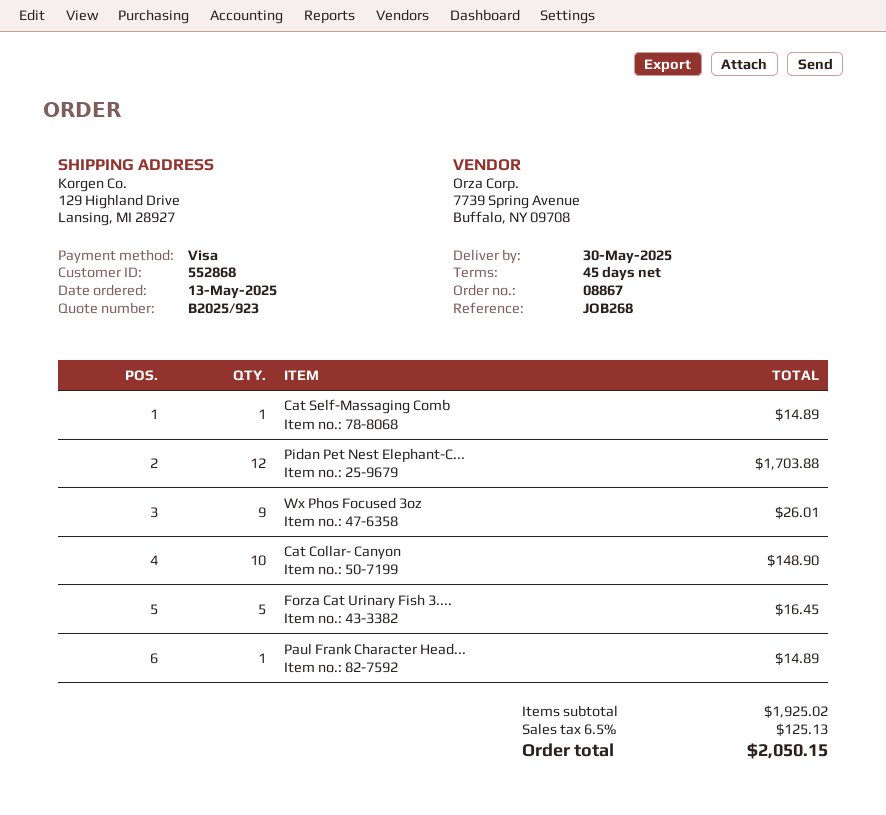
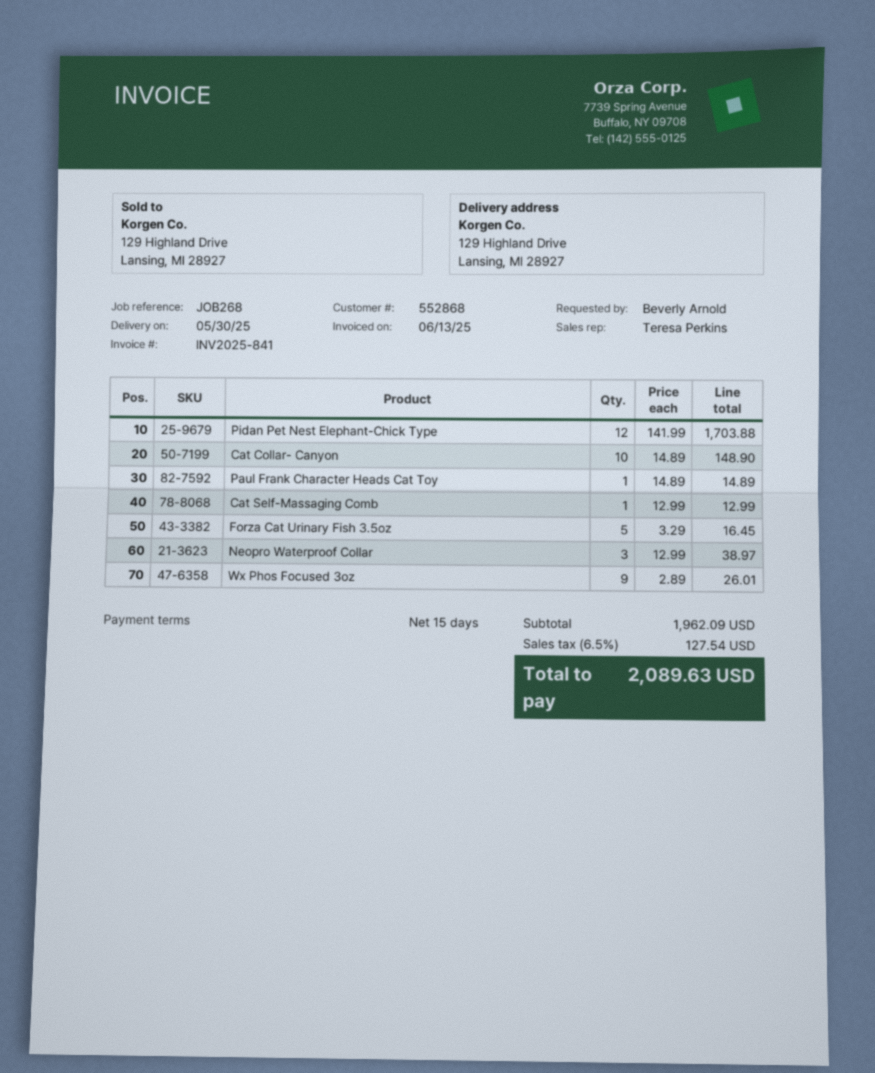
payment terms: 45 days -> 15 days
Cat Self-Massaging Comb: 1 for 14.89 -> 1 for 12.99
Neopro Waterproof Collar: none -> 3 for 38.97
subtotal: 1925.02 -> 1962.09
tax: 6.5% = 125.13 -> 6.5% = 127.54
total: 2050.15 -> 2089.63

